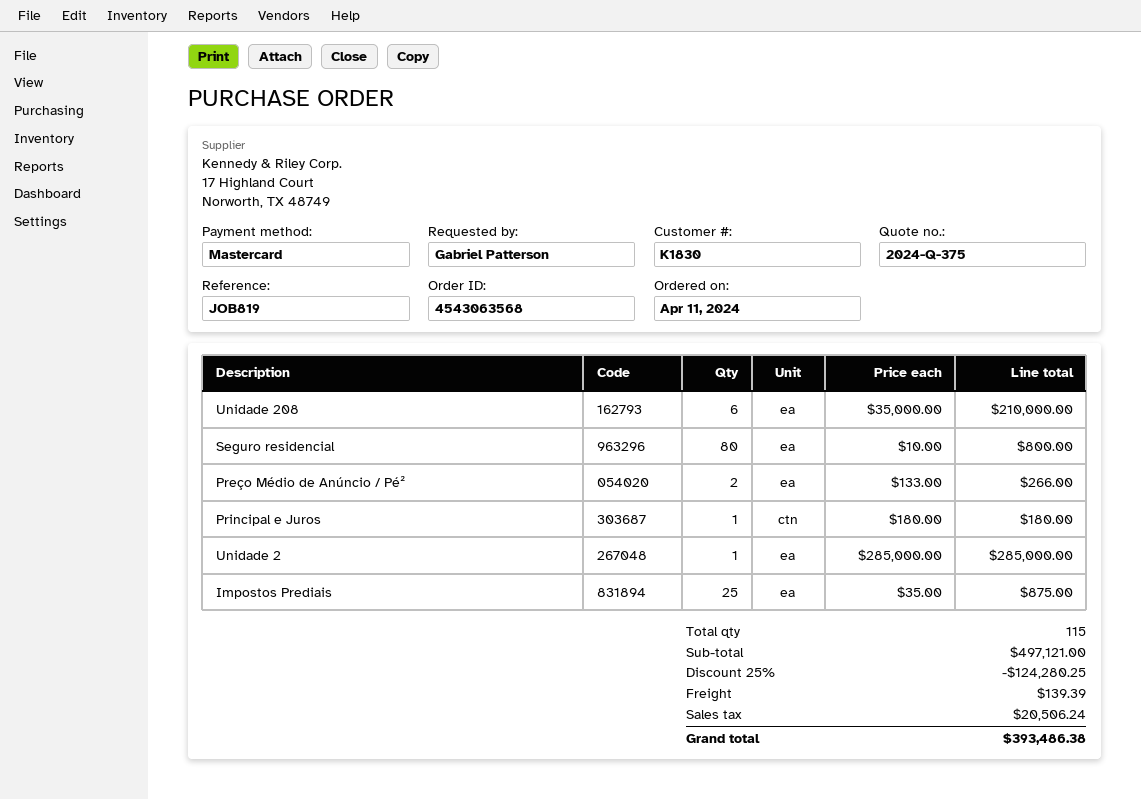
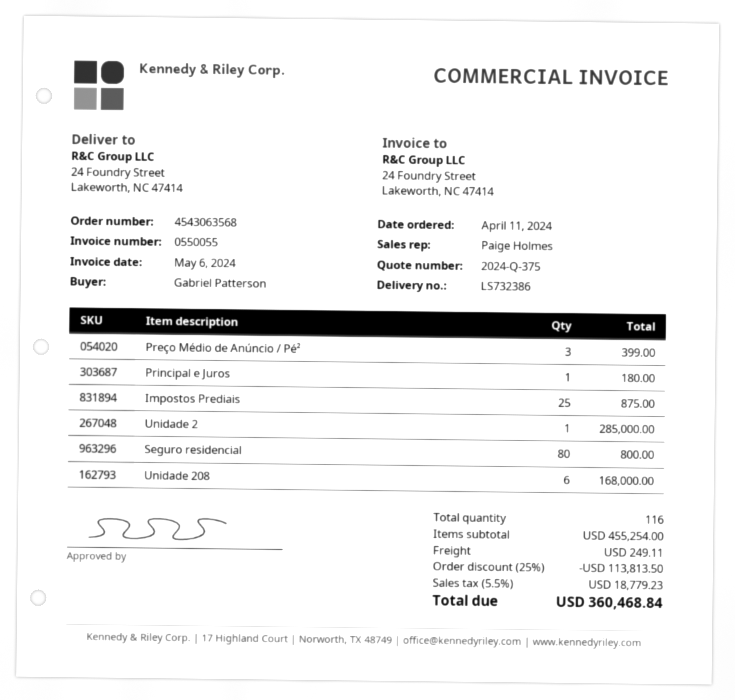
Unidade 208: 6 for 210000.00 -> 6 for 168000.00
Preço Médio de Anúncio / Pé²: 2 for 266.00 -> 3 for 399.00
total quantity: 115 -> 116
subtotal: 497121.00 -> 455254.00
discount: 25% = 124280.25 -> 25% = 113813.50
shipping: 139.39 -> 249.11
tax: 20506.24 -> 18779.23
total: 393486.38 -> 360468.84

